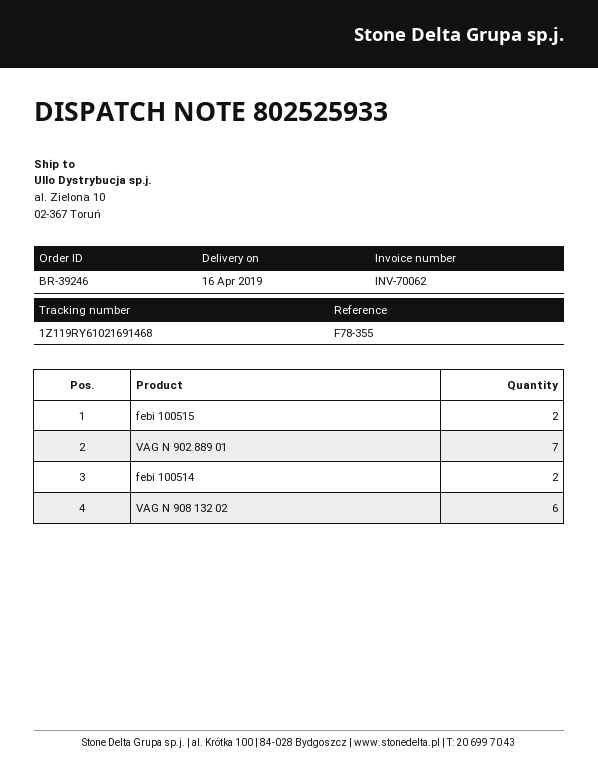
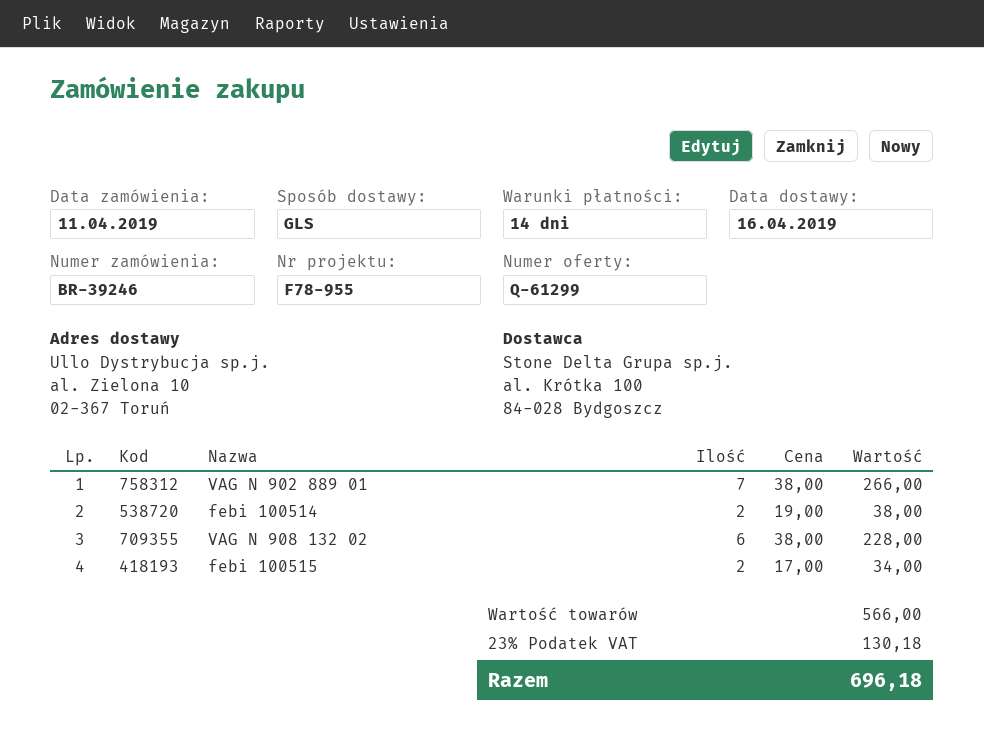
reference: F78-355 -> F78-955

